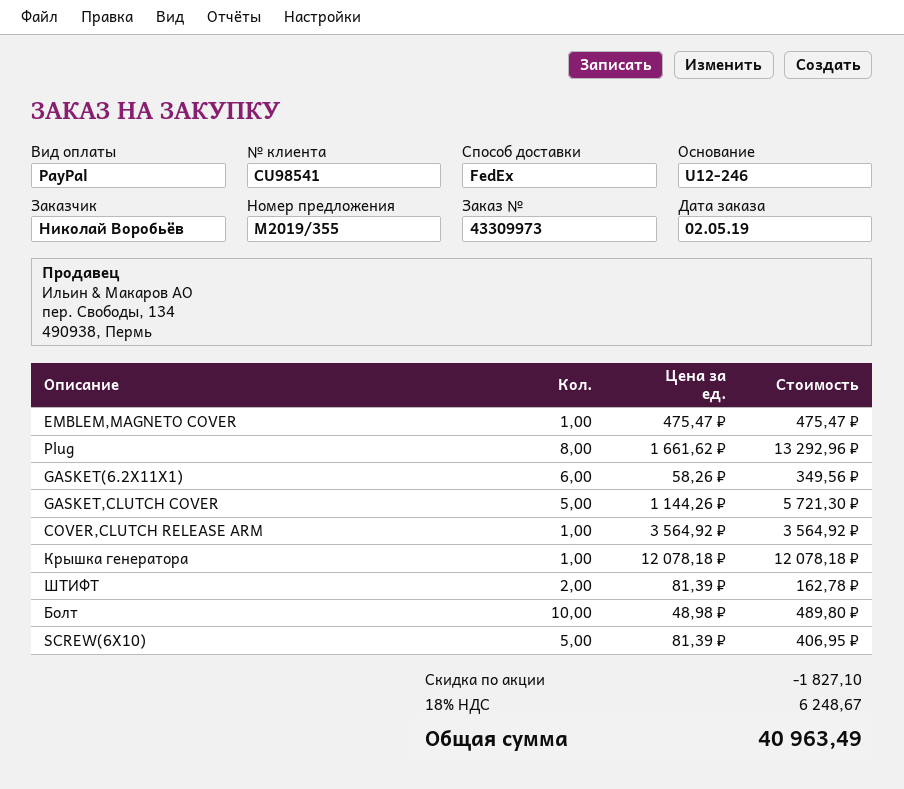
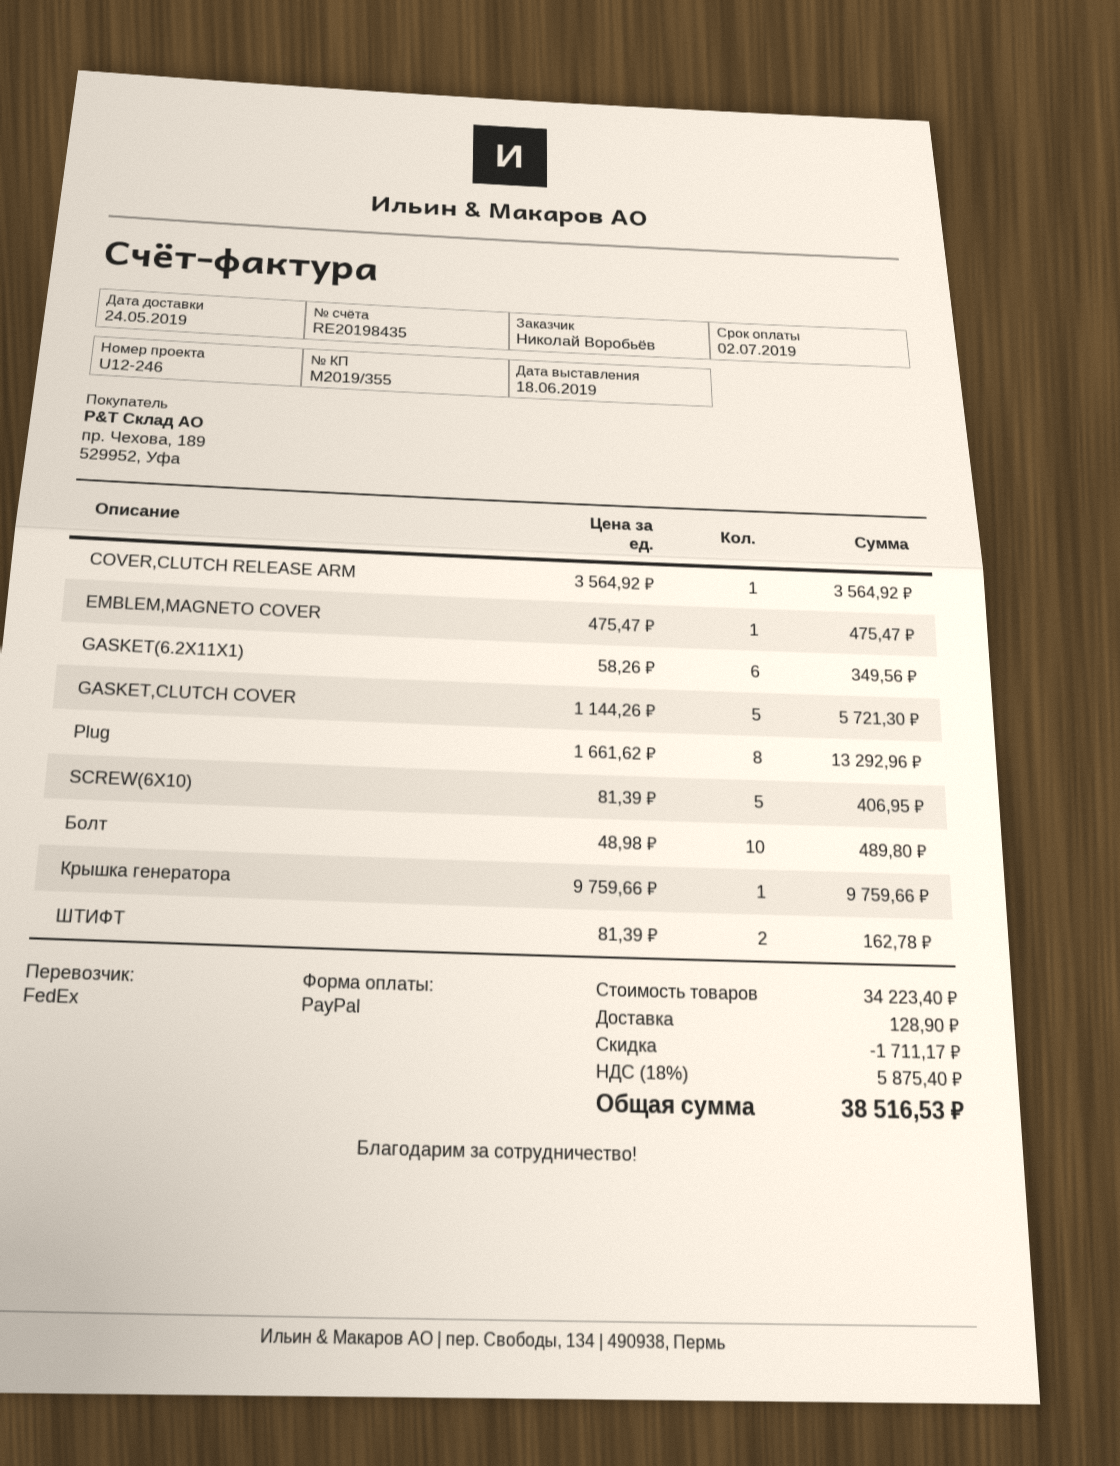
Крышка генератора: 1 x 12078.18 = 12078.18 -> 1 x 9759.66 = 9759.66
discount: 1827.10 -> 1711.17
shipping: none -> 128.90
tax: 18% = 6248.67 -> 18% = 5875.40
total: 40963.49 -> 38516.53

